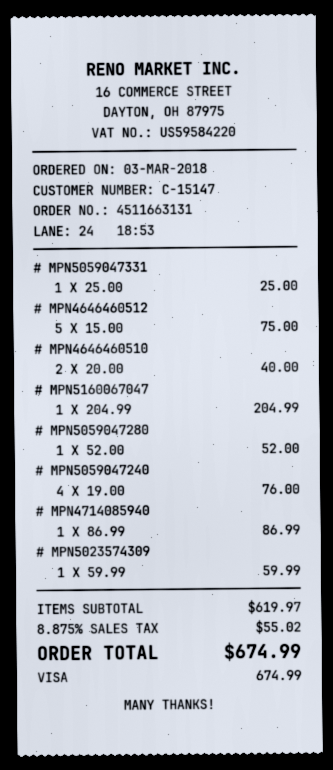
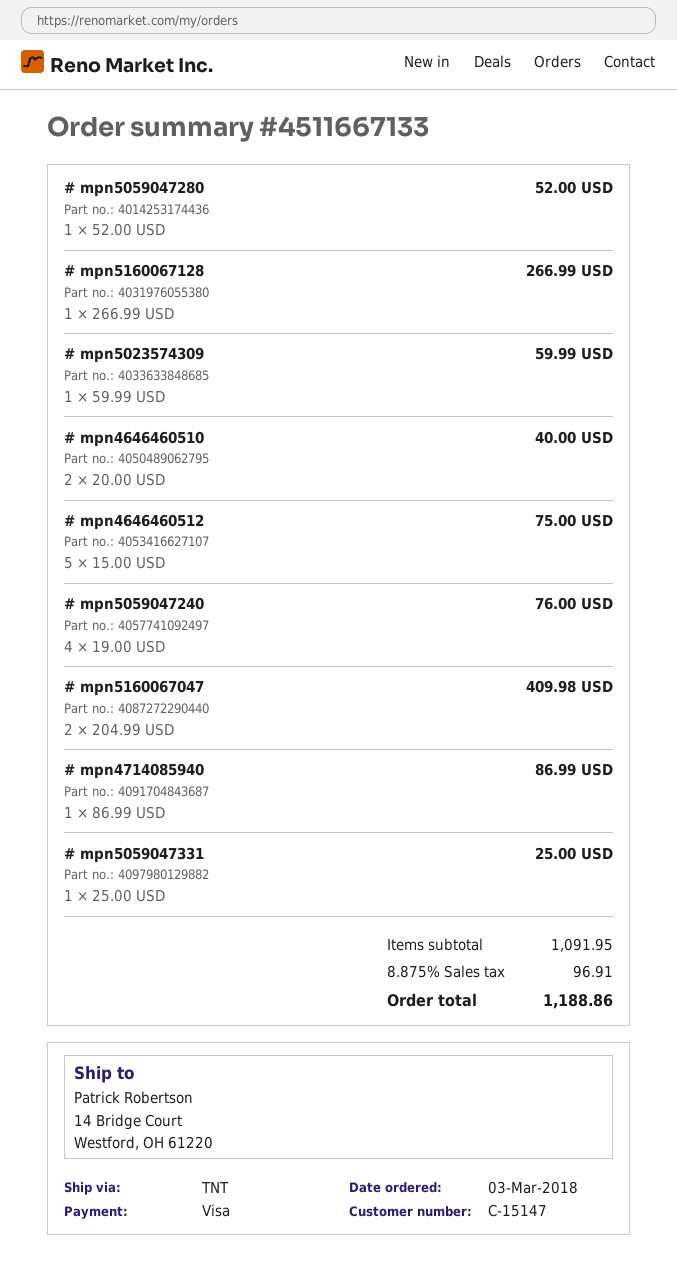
order number: 4511663131 -> 4511667133
# MPN5160067047: 1 x 204.99 = 204.99 -> 2 x 204.99 = 409.98
# mpn5160067128: none -> 1 x 266.99 = 266.99
subtotal: 619.97 -> 1091.95
tax: 8.875% = 55.02 -> 8.875% = 96.91
total: 674.99 -> 1188.86

